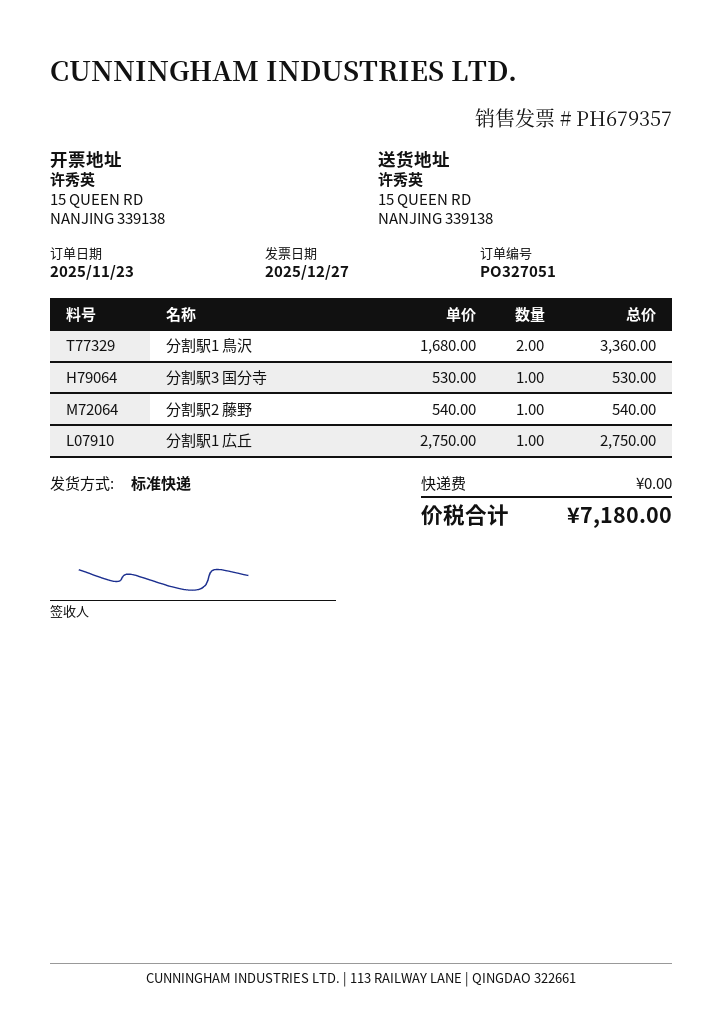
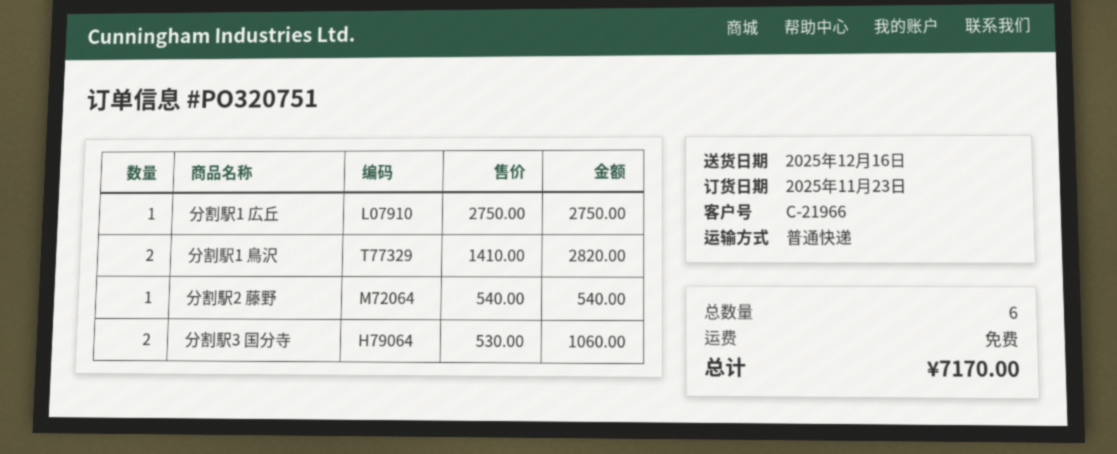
order number: PO327051 -> PO320751
分割駅1 鳥沢: 2 x 1680.00 = 3360.00 -> 2 x 1410.00 = 2820.00
分割駅3 国分寺: 1 x 530.00 = 530.00 -> 2 x 530.00 = 1060.00
total: 7180.00 -> 7170.00

